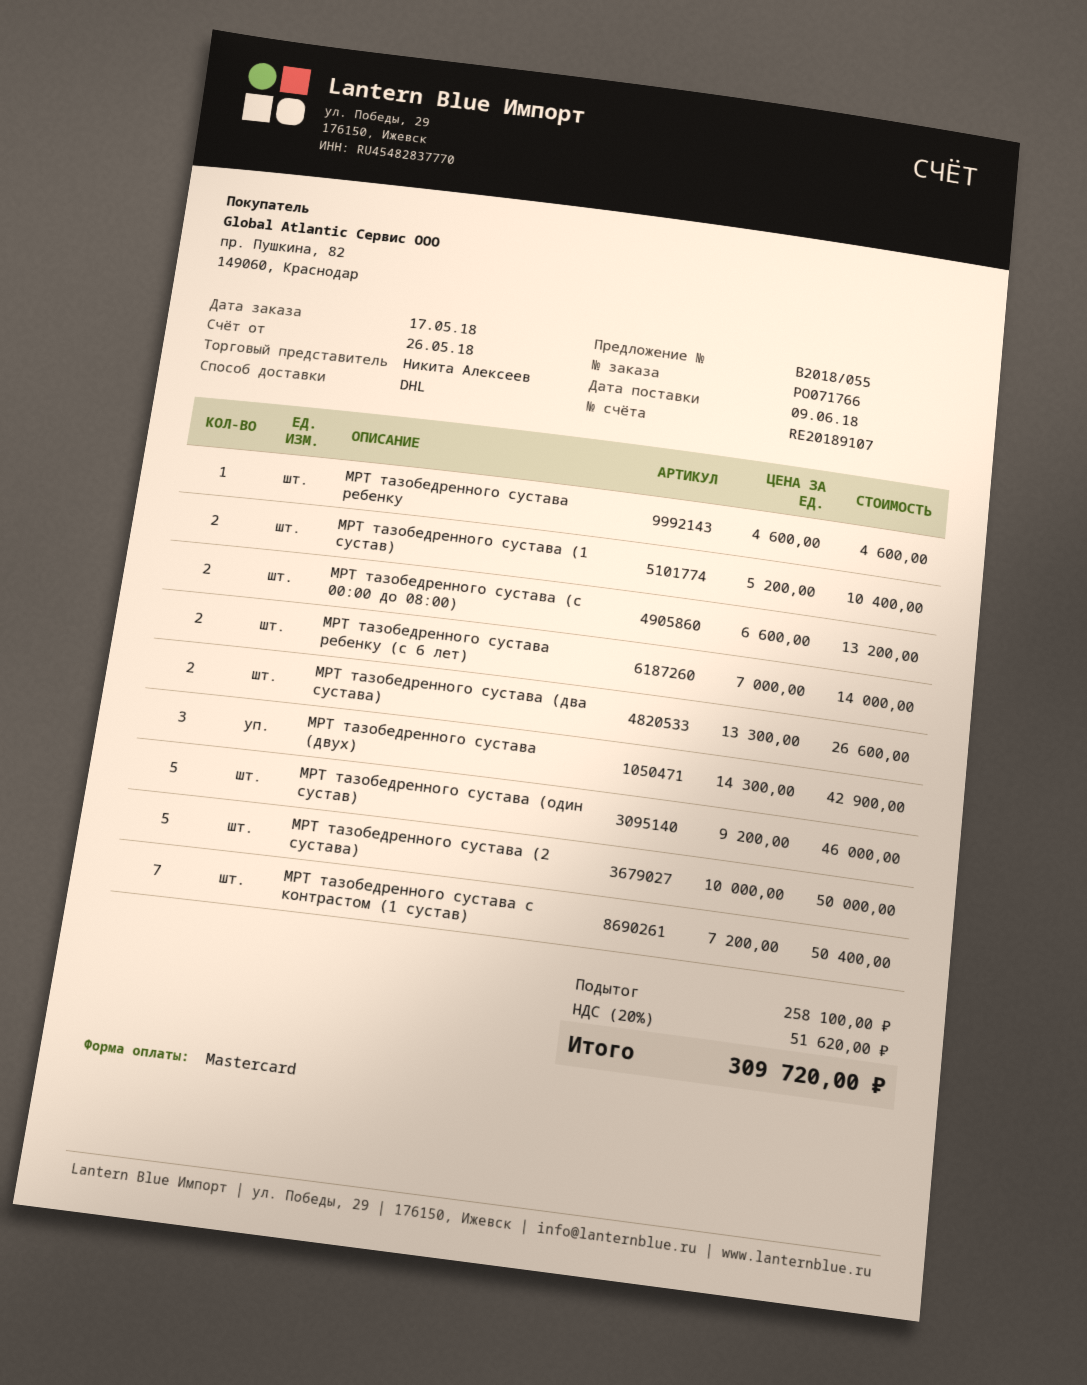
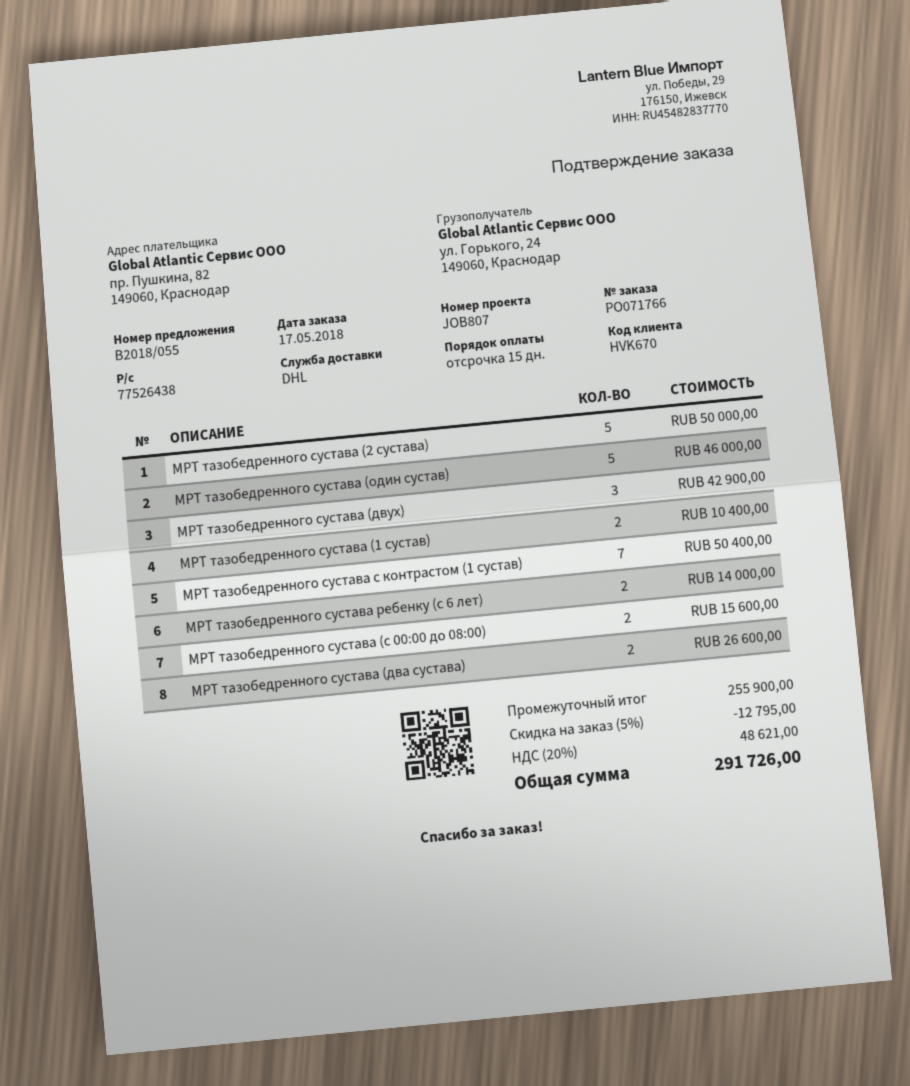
МРТ тазобедренного сустава ребенку: 1 for 4600.00 -> none
МРТ тазобедренного сустава (с 00:00 до 08:00): 2 for 13200.00 -> 2 for 15600.00
subtotal: 258100.00 -> 255900.00
discount: none -> 5% = 12795.00
tax: 20% = 51620.00 -> 20% = 48621.00
total: 309720.00 -> 291726.00

